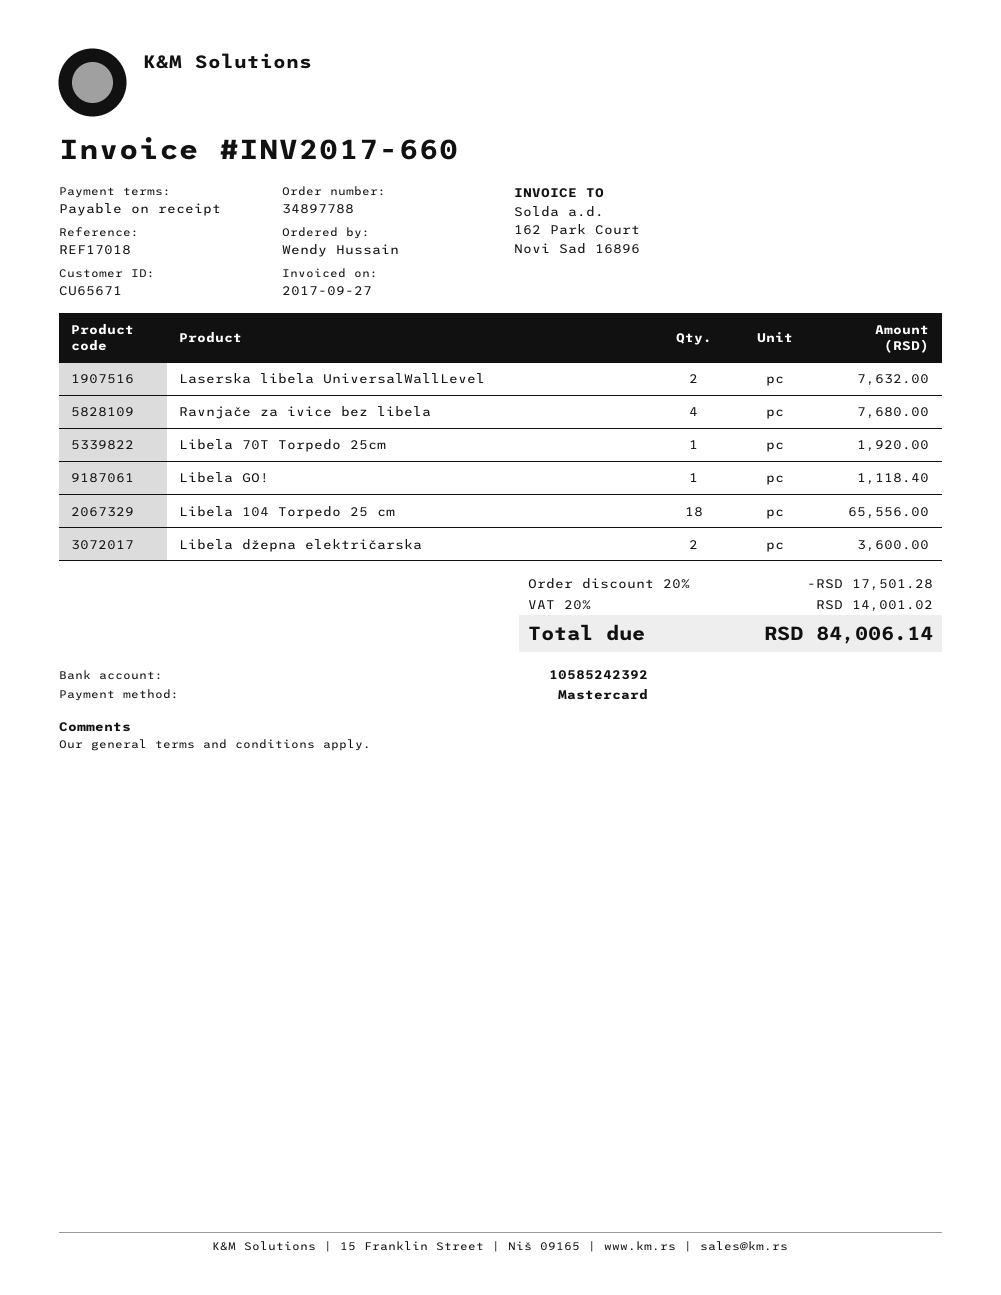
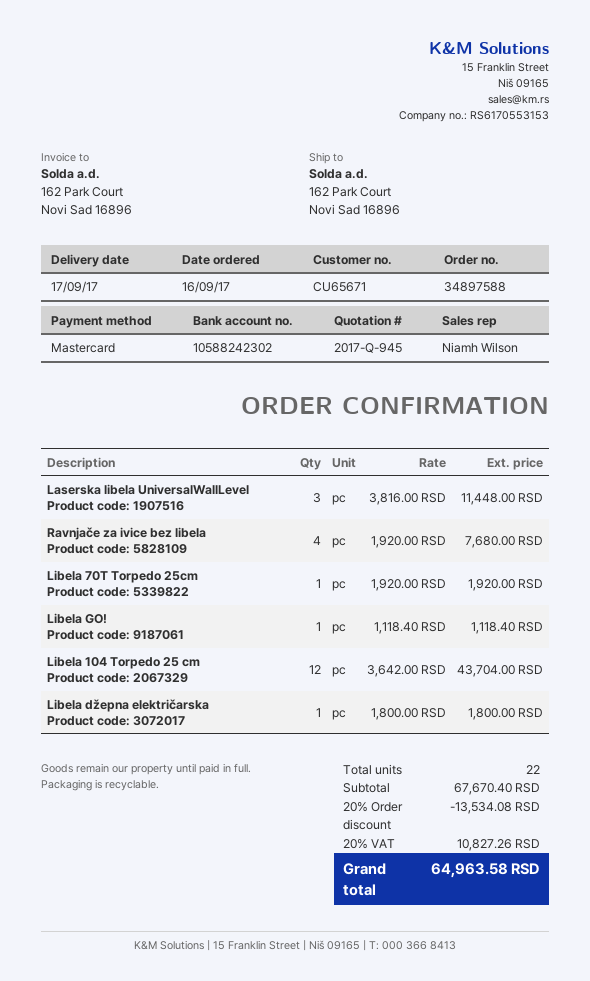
order number: 34897788 -> 34897588
bank account: 10585242392 -> 10588242302
Laserska libela UniversalWallLevel: 2 for 7632.00 -> 3 for 11448.00
Libela 104 Torpedo 25 cm: 18 for 65556.00 -> 12 for 43704.00
Libela džepna električarska: 2 for 3600.00 -> 1 for 1800.00
discount: 20% = 17501.28 -> 20% = 13534.08
tax: 20% = 14001.02 -> 20% = 10827.26
total: 84006.14 -> 64963.58

